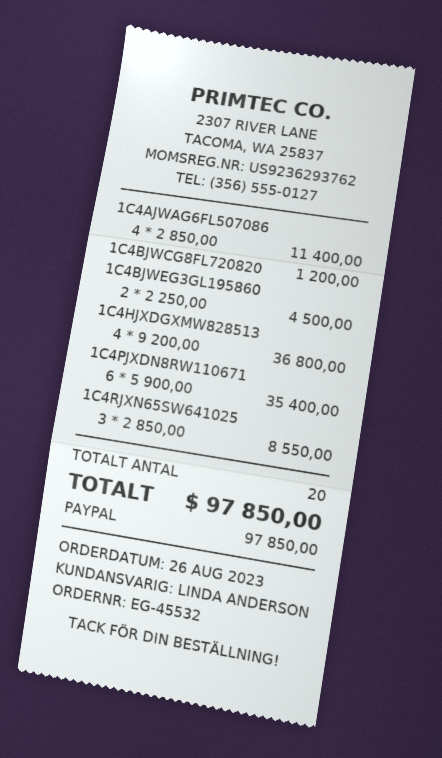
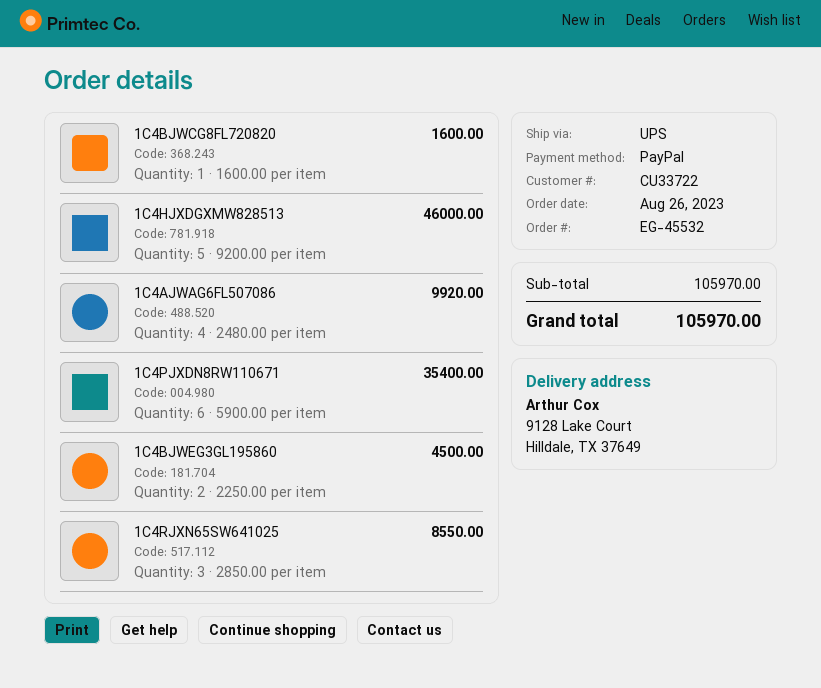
1C4AJWAG6FL507086: 4 x 2850.00 = 11400.00 -> 4 x 2480.00 = 9920.00
1C4BJWCG8FL720820: 1 x 1200.00 = 1200.00 -> 1 x 1600.00 = 1600.00
1C4HJXDGXMW828513: 4 x 9200.00 = 36800.00 -> 5 x 9200.00 = 46000.00
total: 97850.00 -> 105970.00

